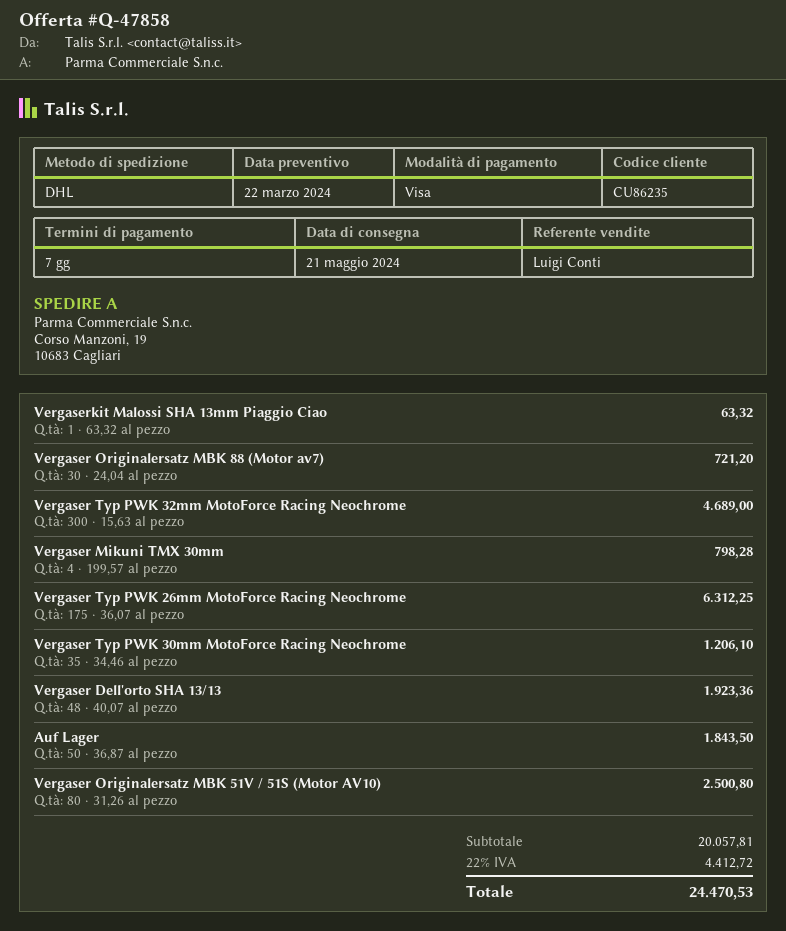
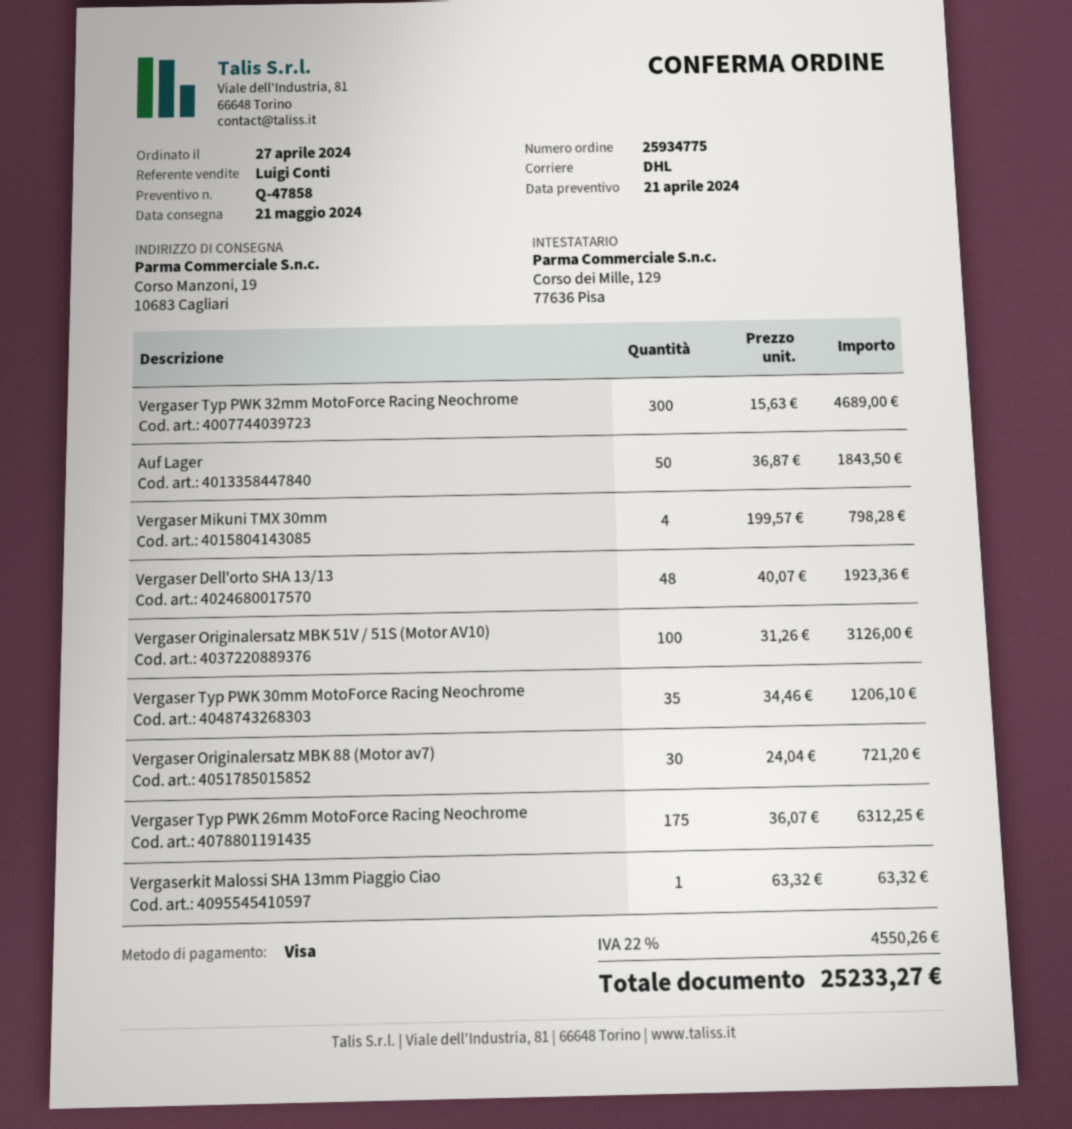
quote date: 2024-03-22 -> 2024-04-21
Vergaser Originalersatz MBK 51V / 51S (Motor AV10): 80 x 31.26 = 2500.80 -> 100 x 31.26 = 3126.00
tax: 22% = 4412.72 -> 22% = 4550.26
total: 24470.53 -> 25233.27

